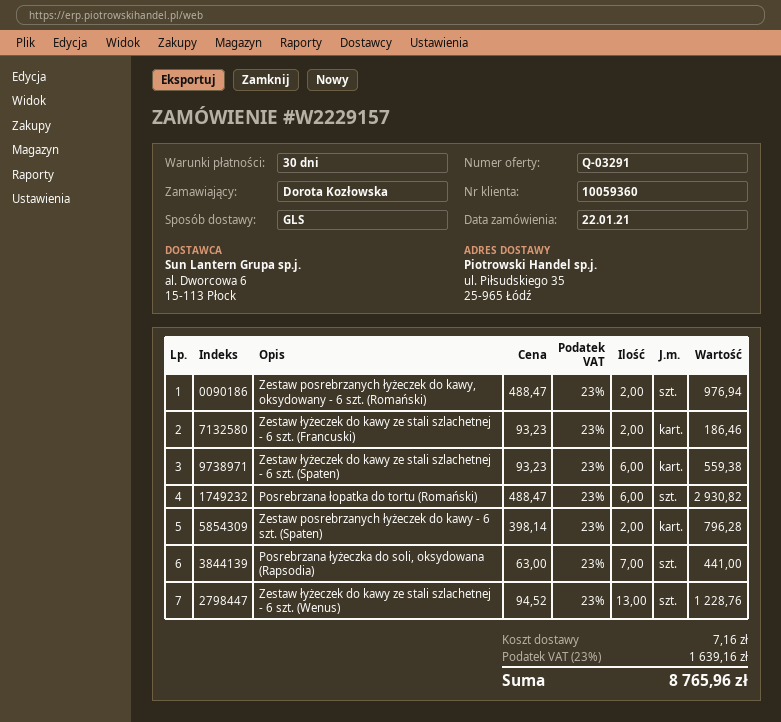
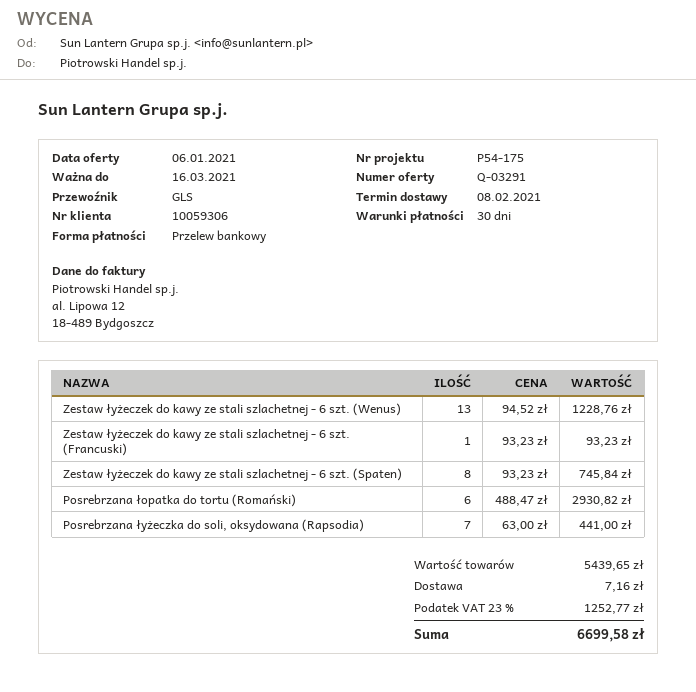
customer number: 10059360 -> 10059306
Zestaw posrebrzanych łyżeczek do kawy, oksydowany - 6 szt. (Romański): 2 x 488.47 = 976.94 -> none
Zestaw łyżeczek do kawy ze stali szlachetnej - 6 szt. (Francuski): 2 x 93.23 = 186.46 -> 1 x 93.23 = 93.23
Zestaw łyżeczek do kawy ze stali szlachetnej - 6 szt. (Spaten): 6 x 93.23 = 559.38 -> 8 x 93.23 = 745.84
Zestaw posrebrzanych łyżeczek do kawy - 6 szt. (Spaten): 2 x 398.14 = 796.28 -> none
tax: 23% = 1639.16 -> 23% = 1252.77
total: 8765.96 -> 6699.58

